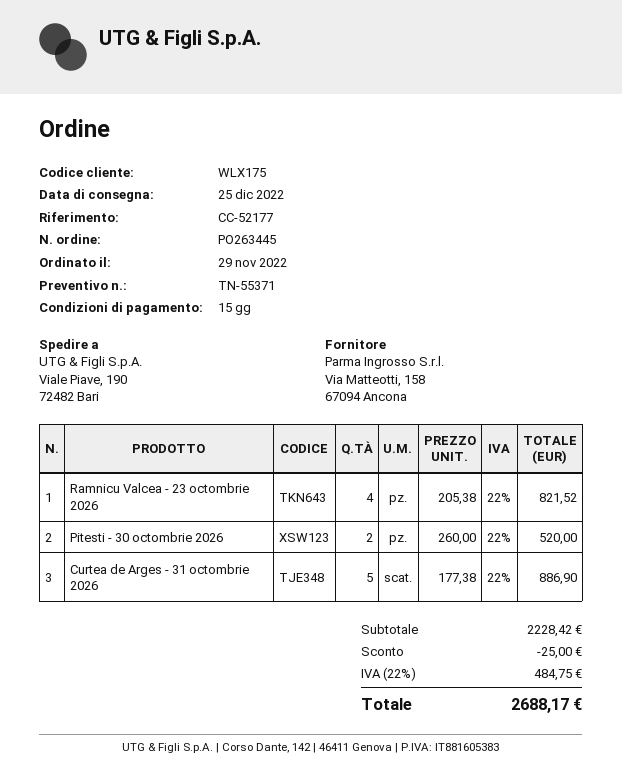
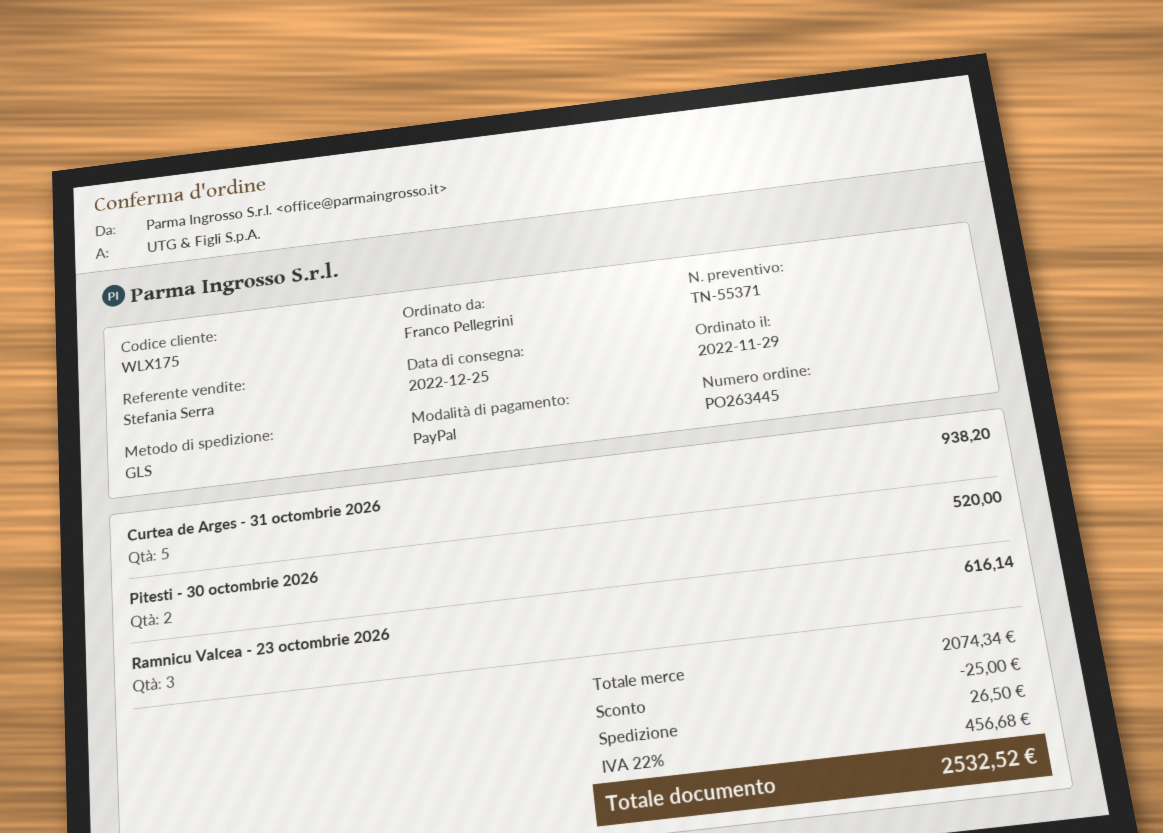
Ramnicu Valcea - 23 octombrie 2026: 4 for 821.52 -> 3 for 616.14
Curtea de Arges - 31 octombrie 2026: 5 for 886.90 -> 5 for 938.20
subtotal: 2228.42 -> 2074.34
shipping: none -> 26.50
tax: 22% = 484.75 -> 22% = 456.68
total: 2688.17 -> 2532.52

